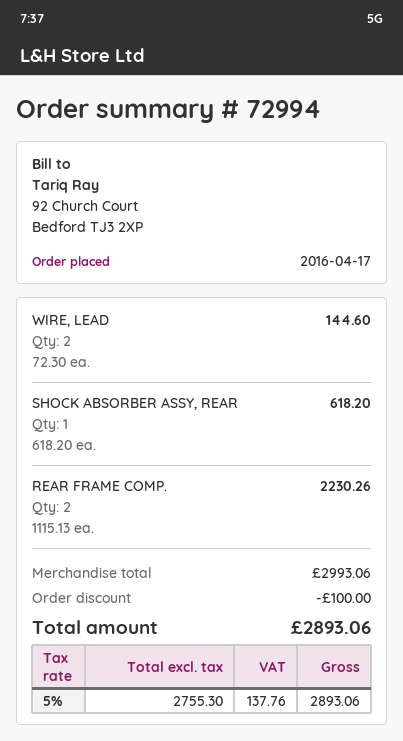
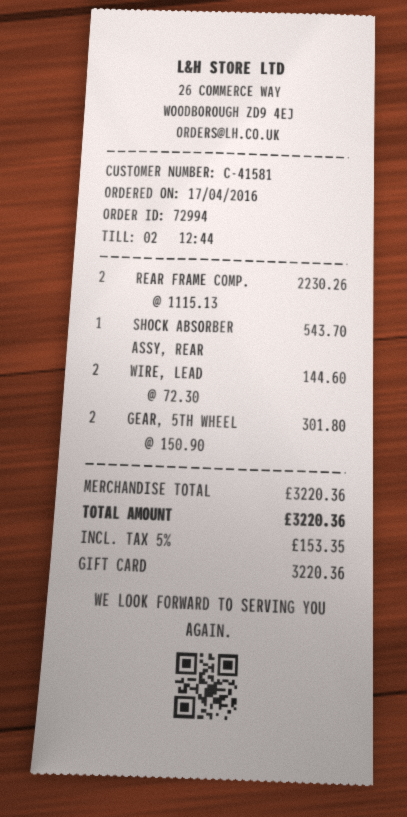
SHOCK ABSORBER ASSY, REAR: 1 x 618.20 = 618.20 -> 1 x 543.70 = 543.70
GEAR, 5TH WHEEL: none -> 2 x 150.90 = 301.80
subtotal: 2993.06 -> 3220.36
discount: 100.00 -> none
tax: 5% = 137.76 -> 5% = 153.35
total: 2893.06 -> 3220.36

